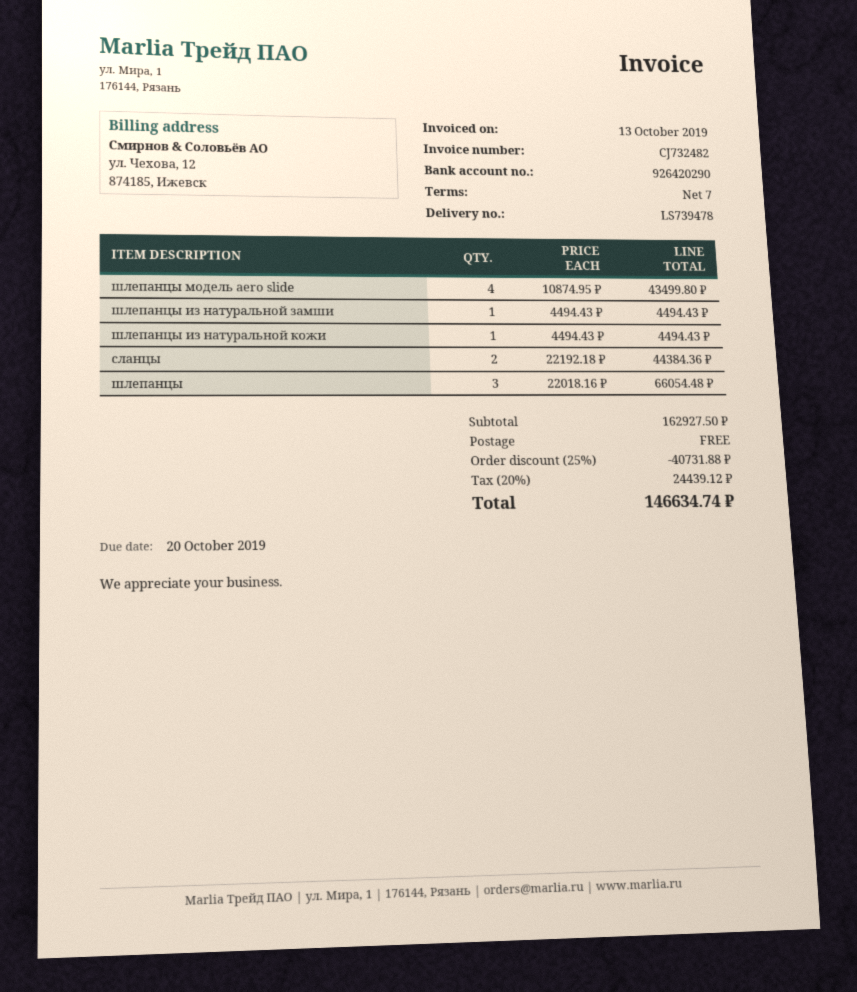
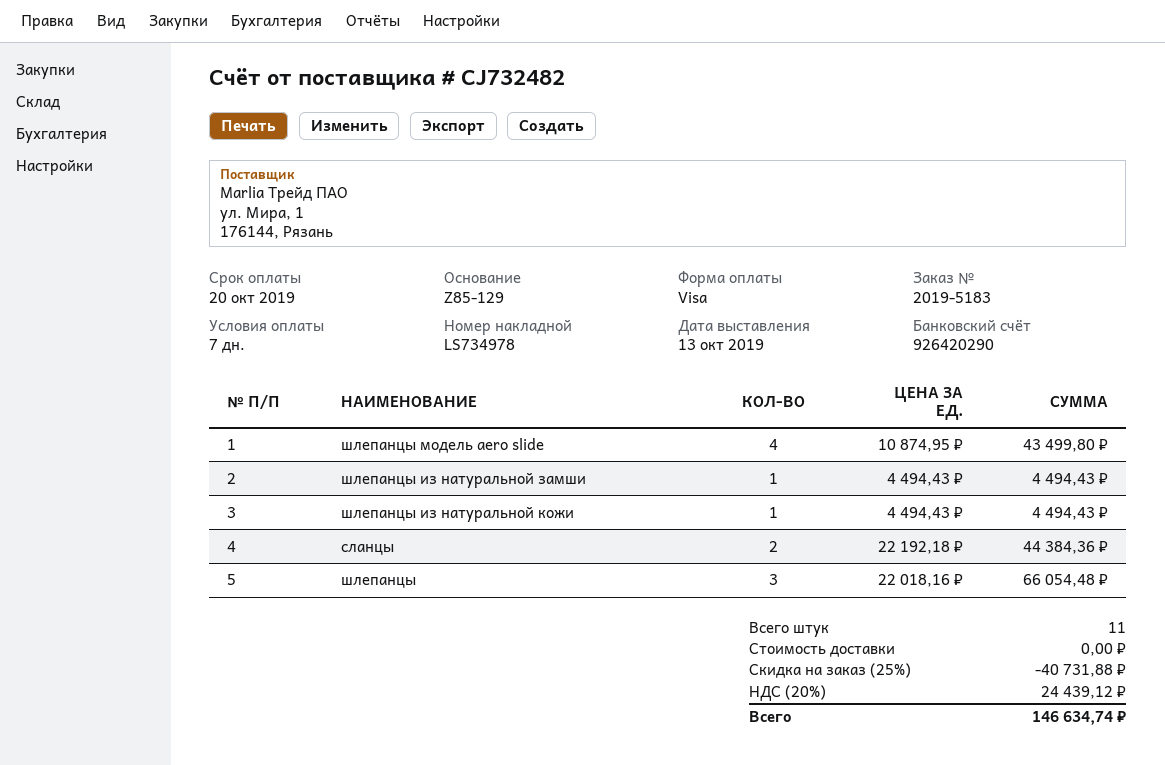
delivery note number: LS739478 -> LS734978

